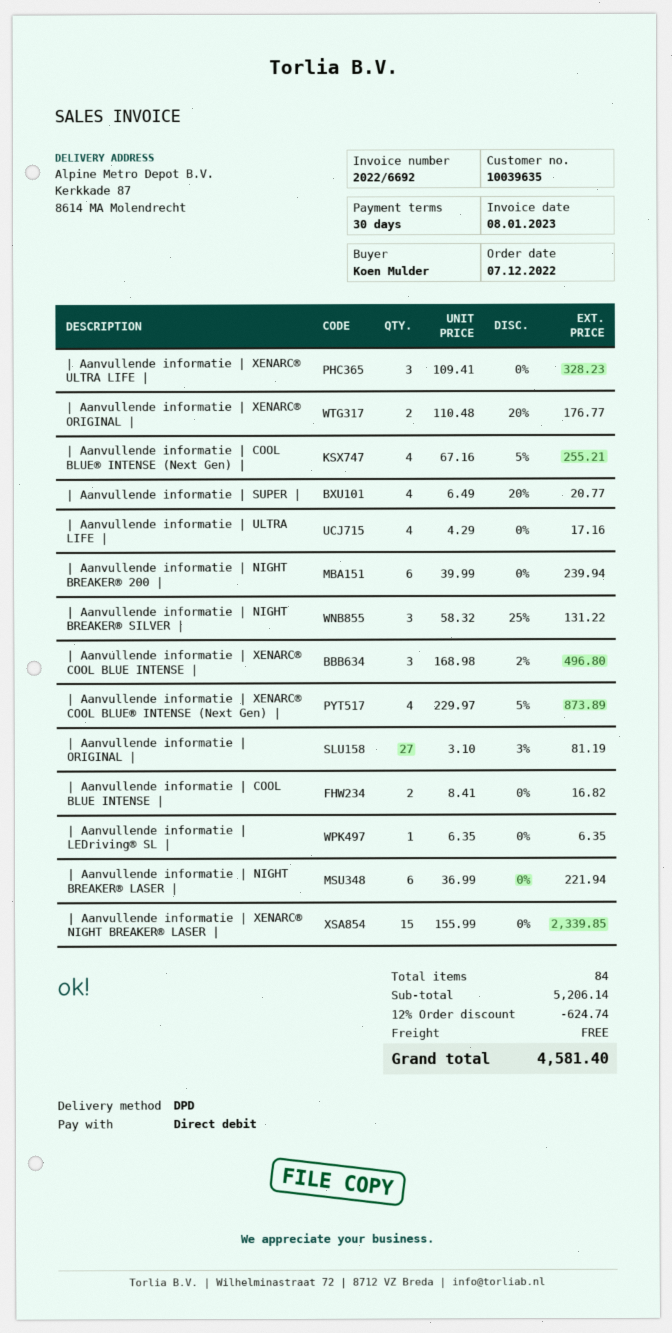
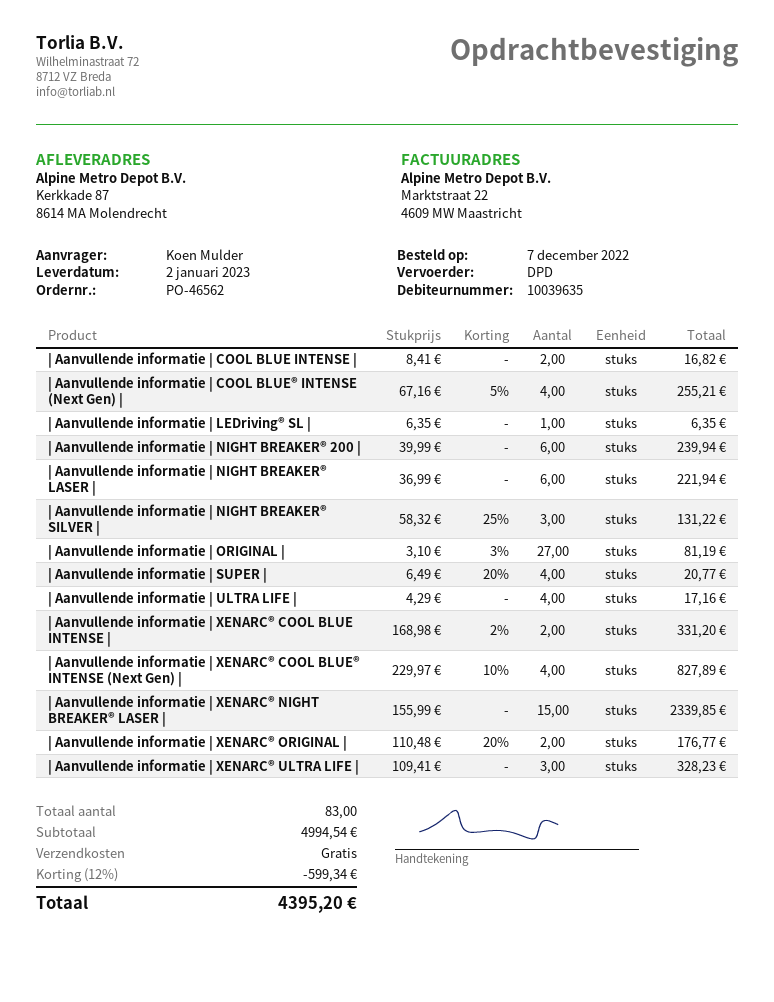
| Aanvullende informatie | XENARC® COOL BLUE INTENSE |: 3 x 168.98 - 2% = 496.80 -> 2 x 168.98 - 2% = 331.20
| Aanvullende informatie | XENARC® COOL BLUE® INTENSE (Next Gen) |: 4 x 229.97 - 5% = 873.89 -> 4 x 229.97 - 10% = 827.89
total quantity: 84 -> 83
subtotal: 5206.14 -> 4994.54
discount: 12% = 624.74 -> 12% = 599.34
total: 4581.40 -> 4395.20

